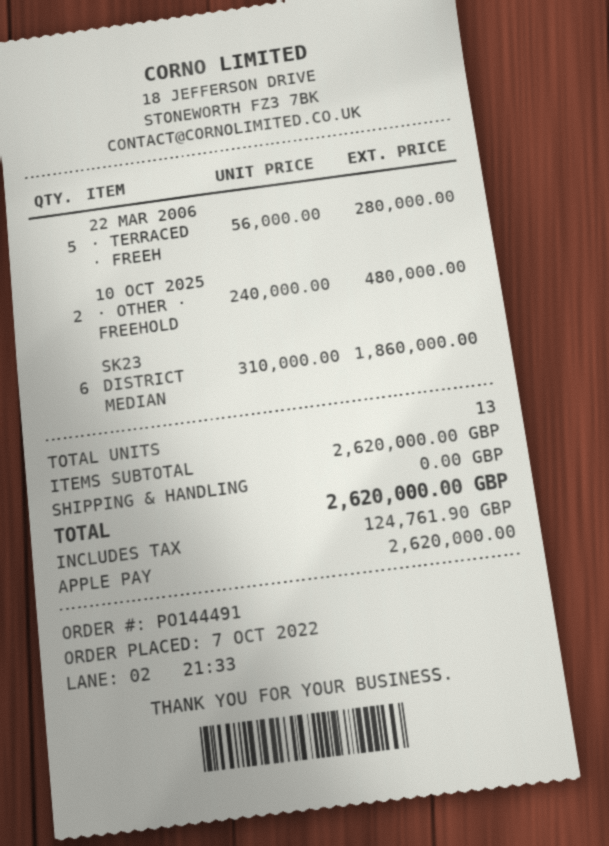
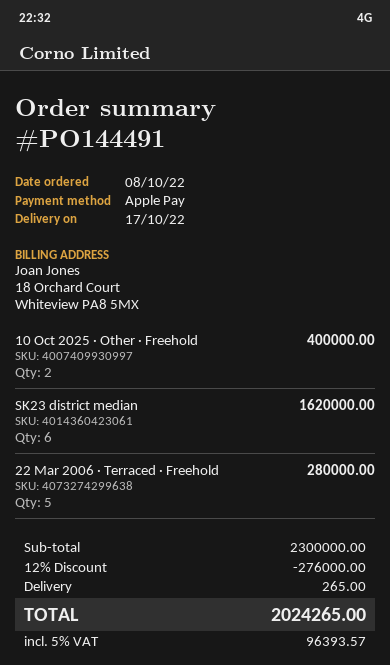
order date: 2022-10-07 -> 2022-10-08
10 OCT 2025 · OTHER · FREEHOLD: 2 for 480000.00 -> 2 for 400000.00
SK23 DISTRICT MEDIAN: 6 for 1860000.00 -> 6 for 1620000.00
subtotal: 2620000.00 -> 2300000.00
discount: none -> 12% = 276000.00
shipping: 0.00 -> 265.00
tax: 124761.90 -> 96393.57
total: 2620000.00 -> 2024265.00

